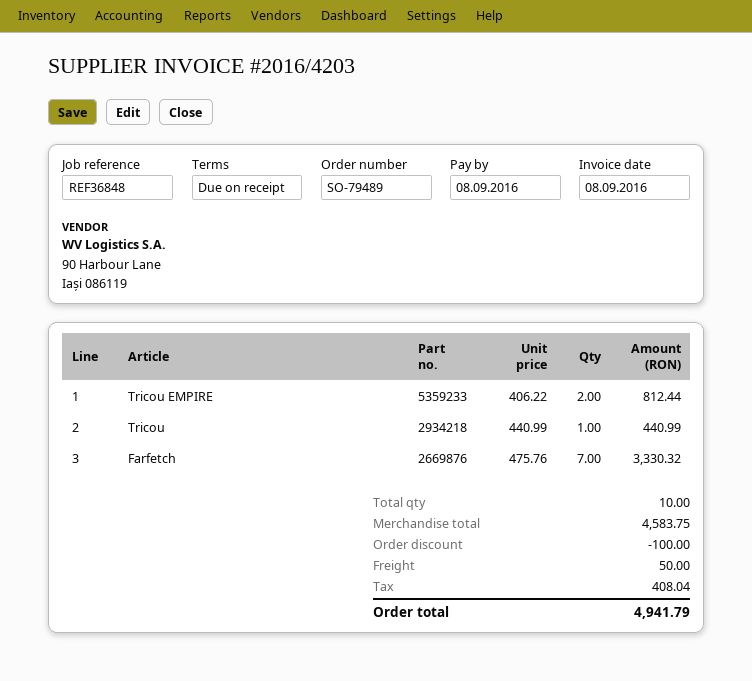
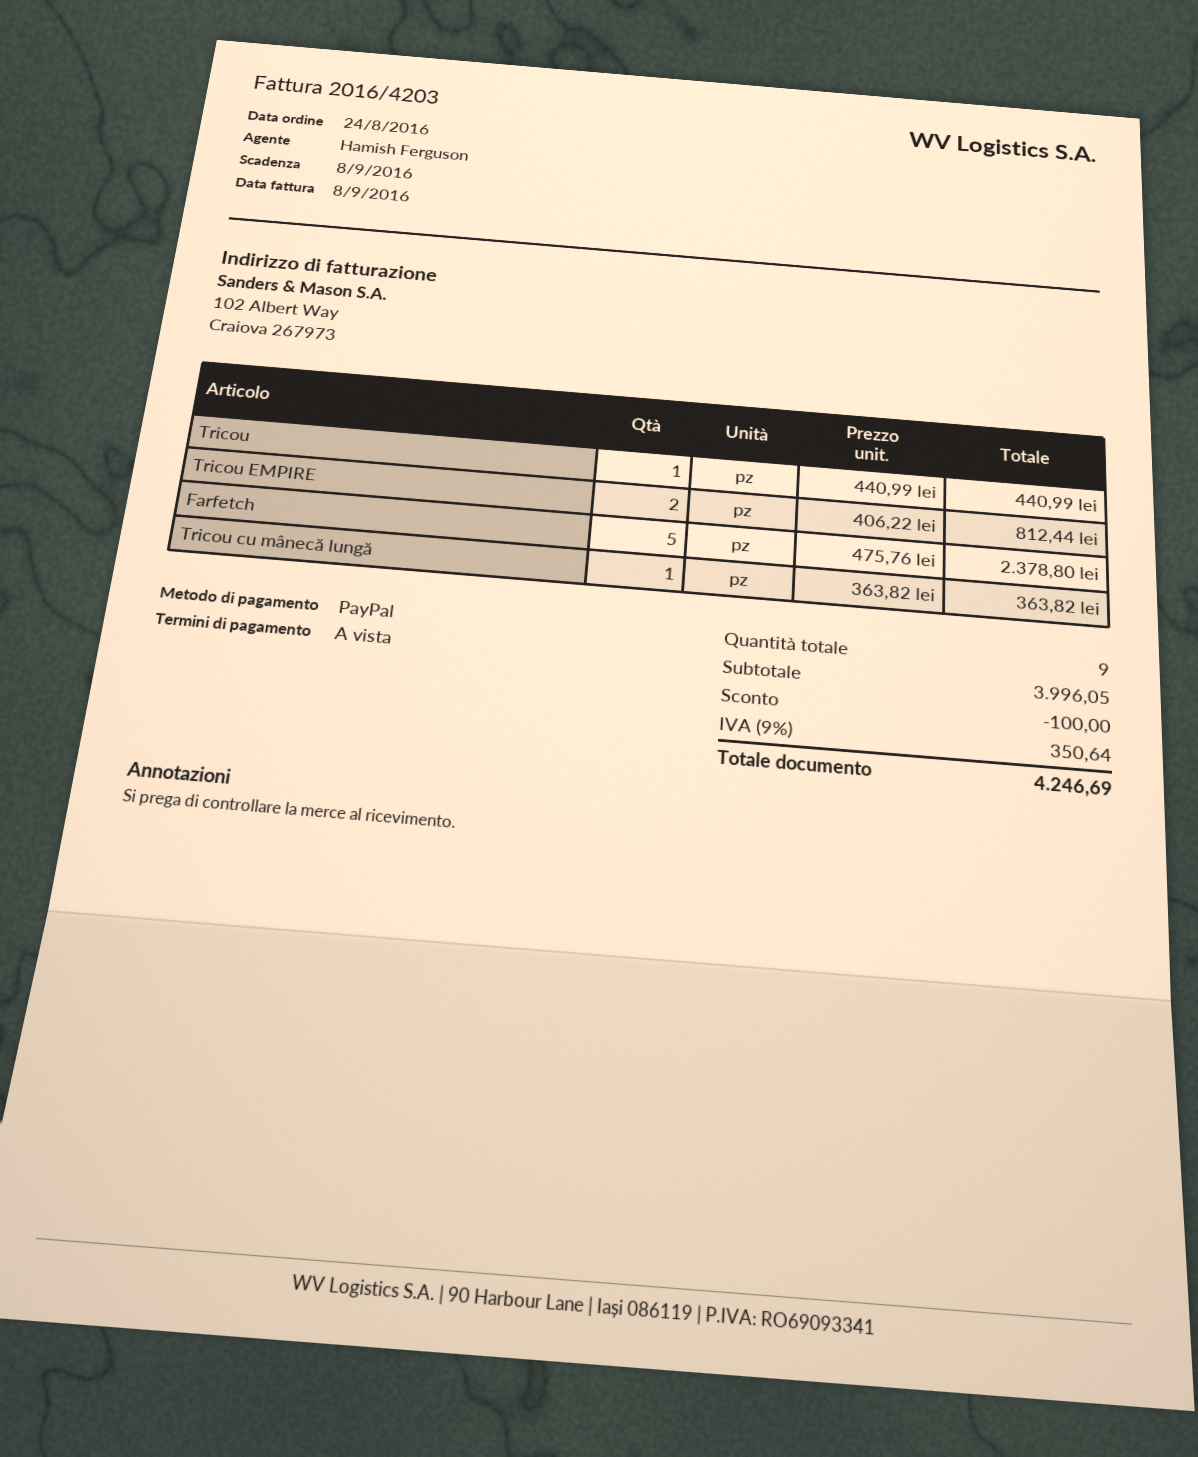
Farfetch: 7 x 475.76 = 3330.32 -> 5 x 475.76 = 2378.80
Tricou cu mânecă lungă: none -> 1 x 363.82 = 363.82
total quantity: 10 -> 9
subtotal: 4583.75 -> 3996.05
shipping: 50.00 -> none
tax: 408.04 -> 350.64
total: 4941.79 -> 4246.69

